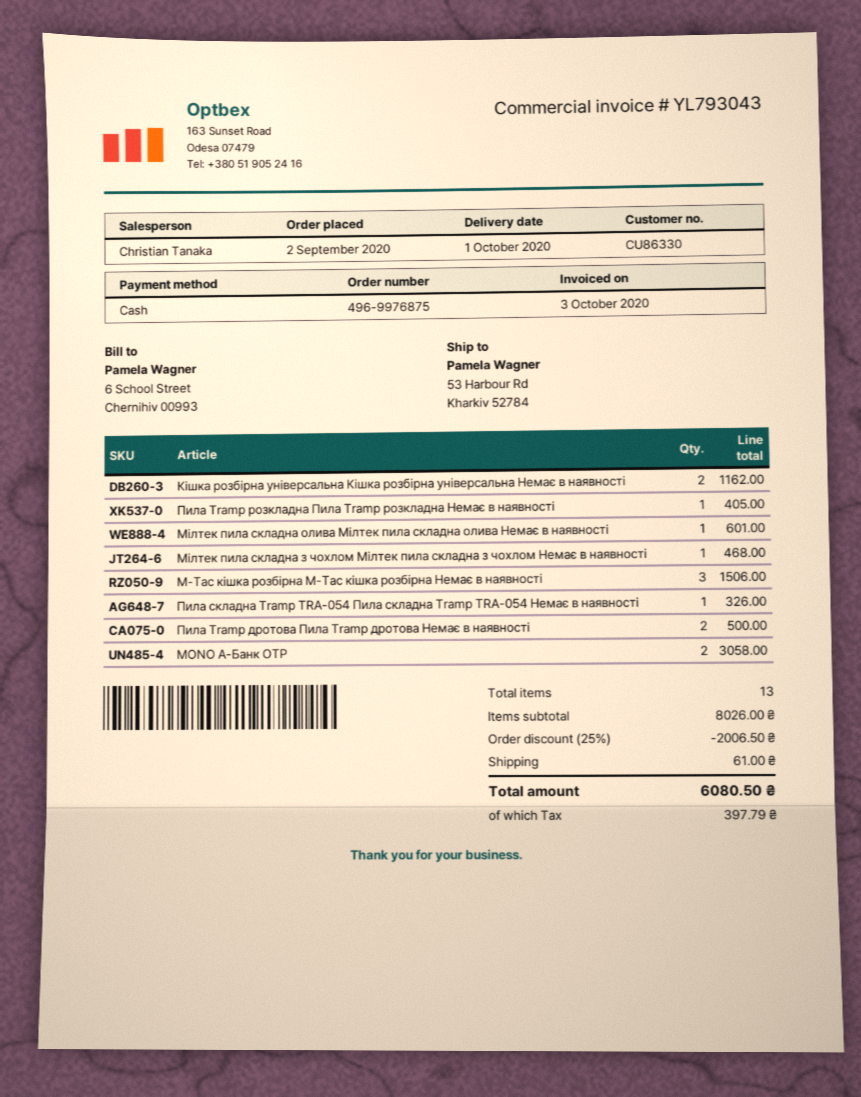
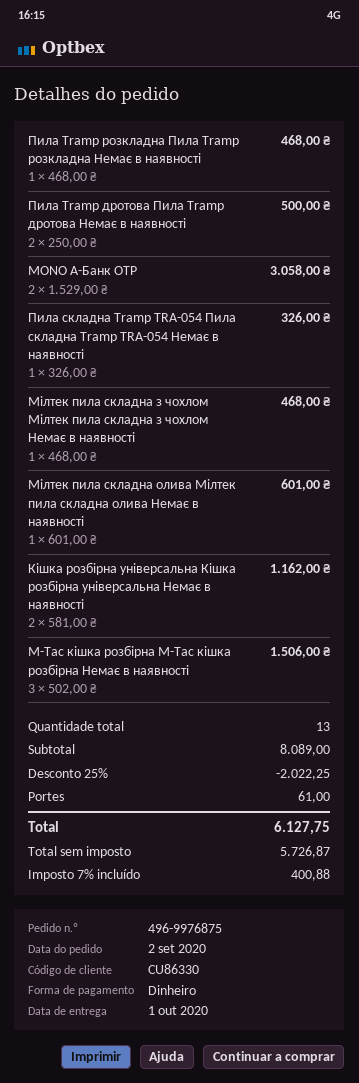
Пила Tramp розкладна Пила Tramp розкладна Немає в наявності: 1 for 405.00 -> 1 for 468.00
subtotal: 8026.00 -> 8089.00
discount: 25% = 2006.50 -> 25% = 2022.25
tax: 397.79 -> 400.88
total: 6080.50 -> 6127.75

